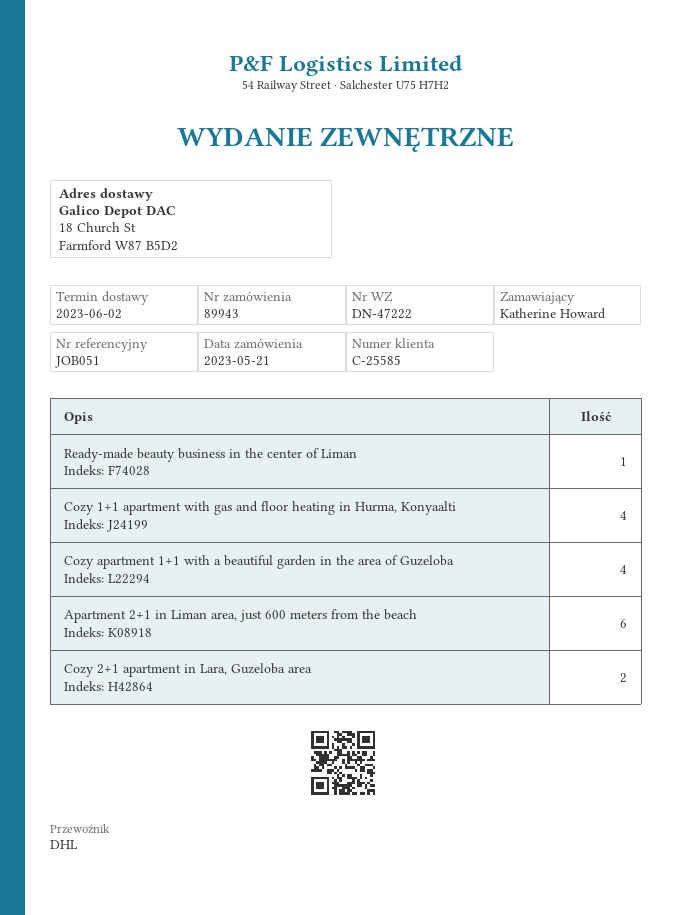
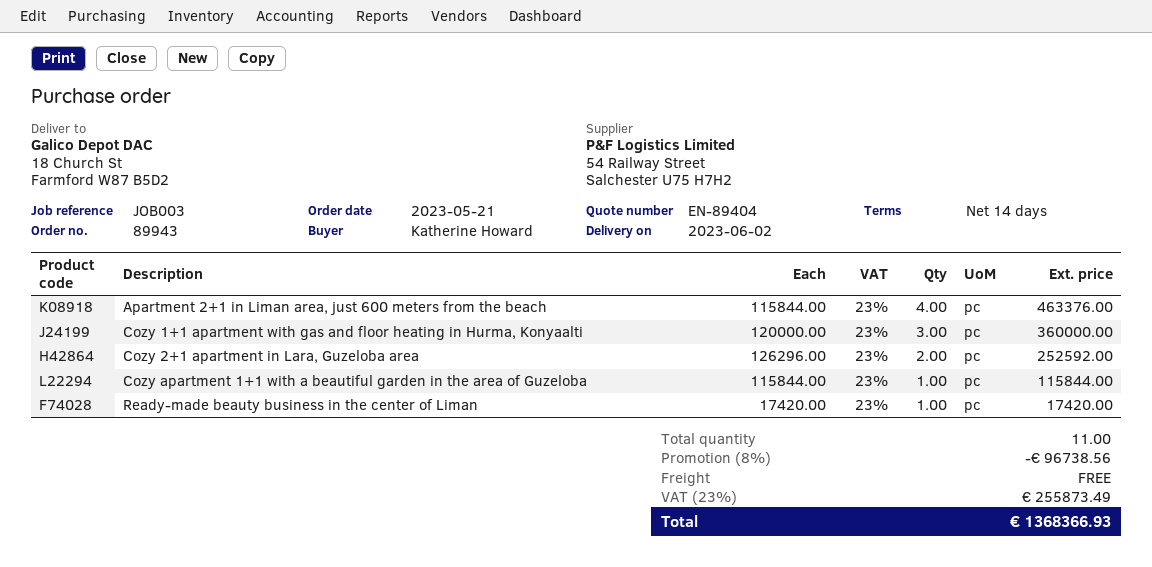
reference: JOB051 -> JOB003
Cozy 1+1 apartment with gas and floor heating in Hurma, Konyaalti: 4 -> 3
Cozy apartment 1+1 with a beautiful garden in the area of Guzeloba: 4 -> 1
Apartment 2+1 in Liman area, just 600 meters from the beach: 6 -> 4

